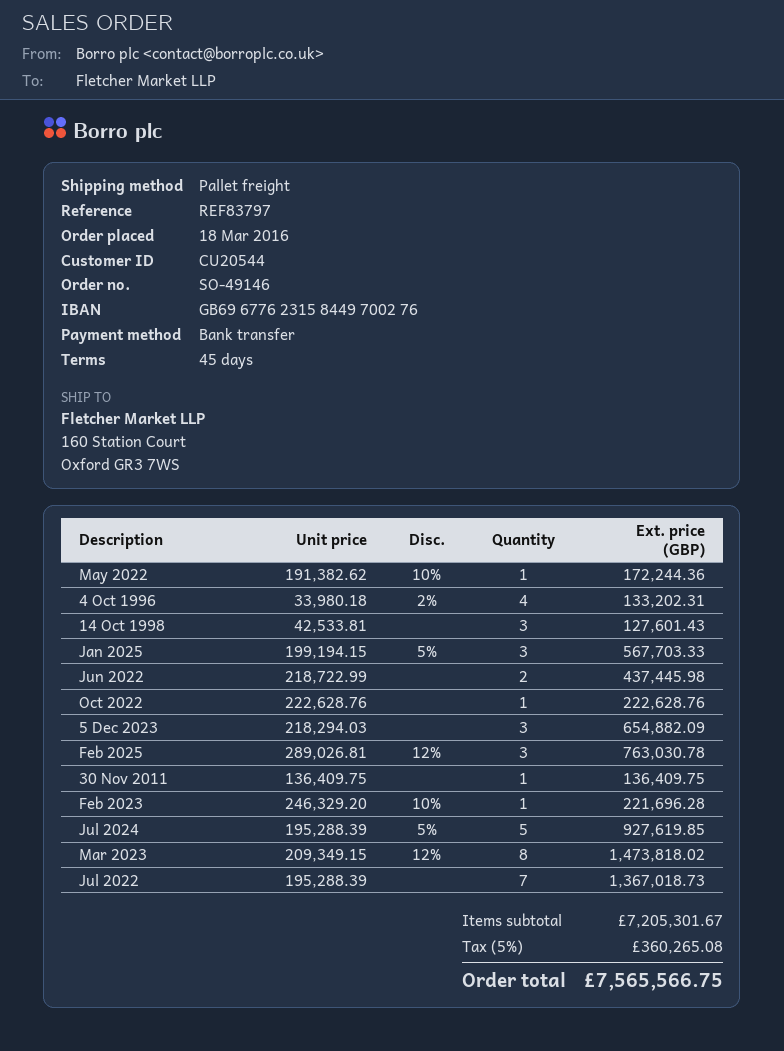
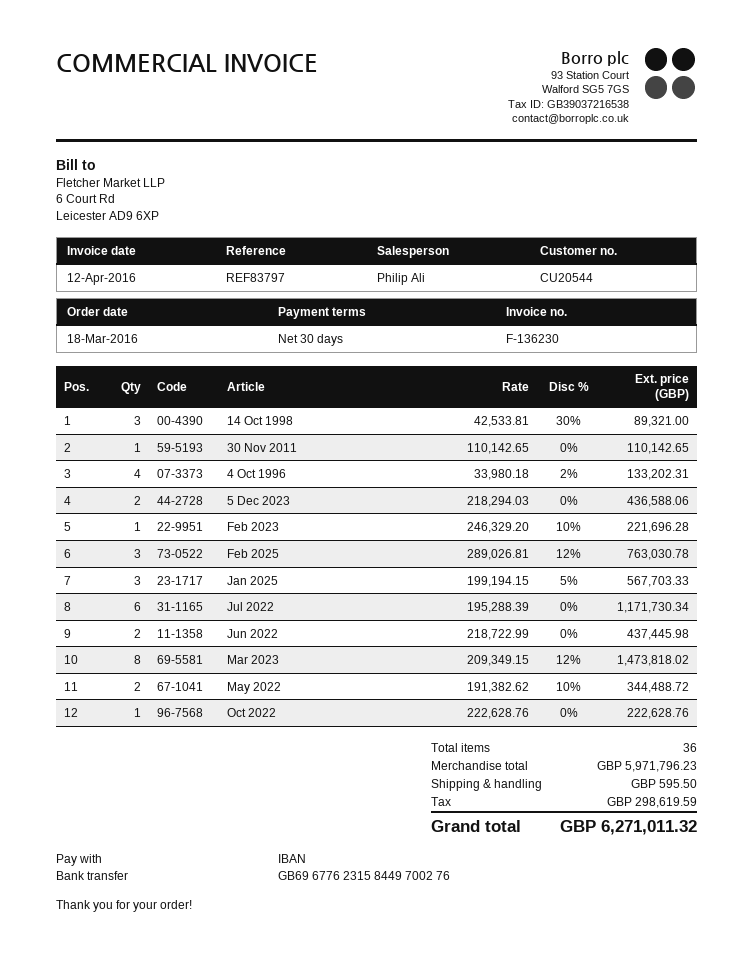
payment terms: 45 days -> 30 days
May 2022: 1 x 191382.62 - 10% = 172244.36 -> 2 x 191382.62 - 10% = 344488.72
14 Oct 1998: 3 x 42533.81 = 127601.43 -> 3 x 42533.81 - 30% = 89321.00
5 Dec 2023: 3 x 218294.03 = 654882.09 -> 2 x 218294.03 = 436588.06
30 Nov 2011: 1 x 136409.75 = 136409.75 -> 1 x 110142.65 = 110142.65
Jul 2024: 5 x 195288.39 - 5% = 927619.85 -> none
Jul 2022: 7 x 195288.39 = 1367018.73 -> 6 x 195288.39 = 1171730.34
subtotal: 7205301.67 -> 5971796.23
shipping: none -> 595.50
tax: 360265.08 -> 298619.59
total: 7565566.75 -> 6271011.32

